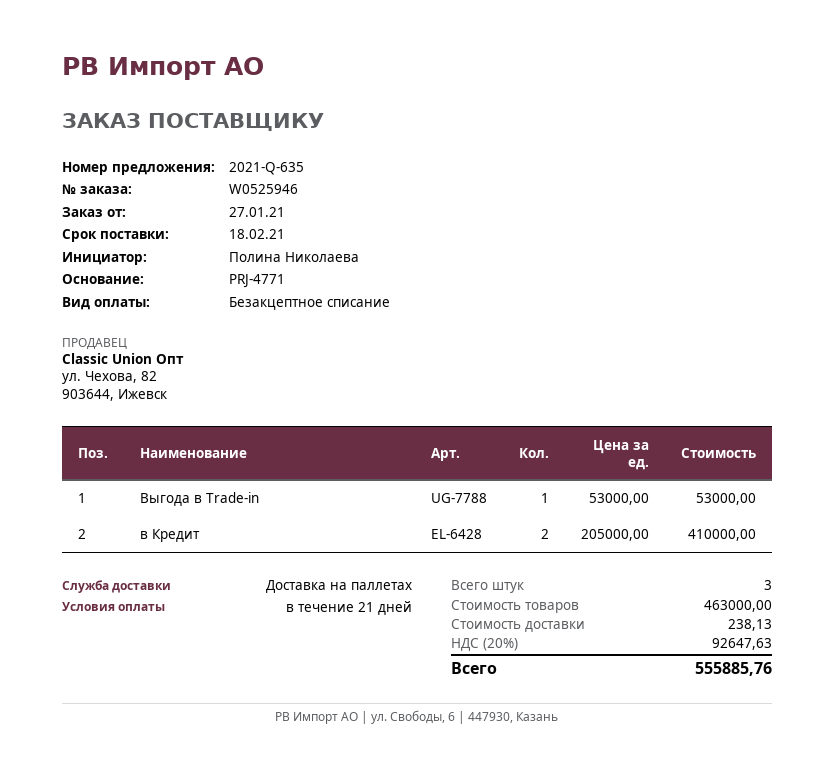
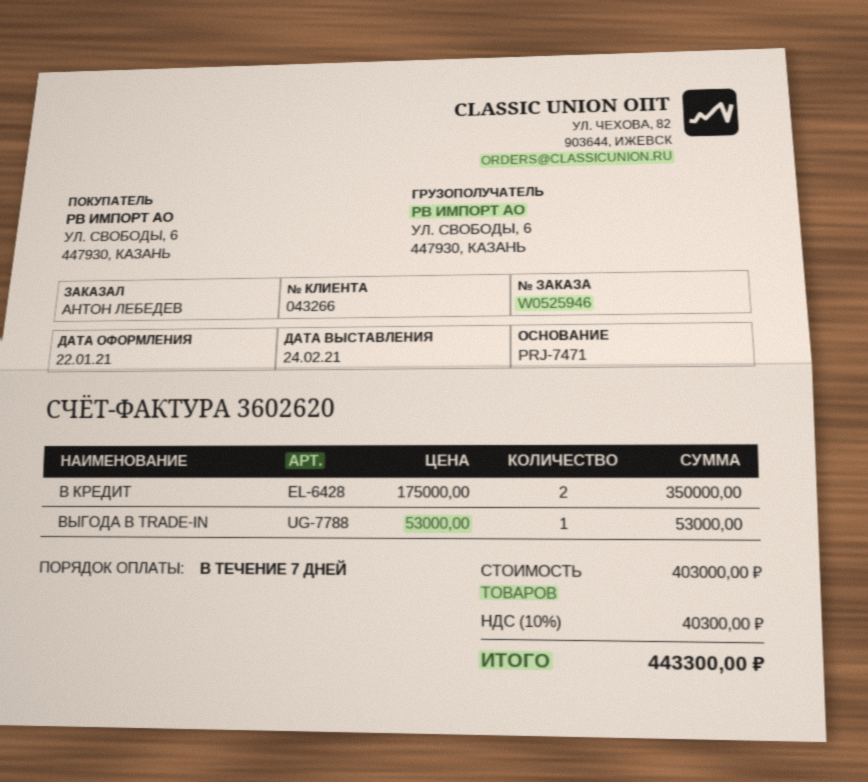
order date: 2021-01-27 -> 2021-01-22
payment terms: 21 days -> 7 days
reference: PRJ-4771 -> PRJ-7471
ordered by: Полина Николаева -> АНТОН ЛЕБЕДЕВ
в Кредит: 2 x 205000.00 = 410000.00 -> 2 x 175000.00 = 350000.00
subtotal: 463000.00 -> 403000.00
shipping: 238.13 -> none
tax: 20% = 92647.63 -> 10% = 40300.00
total: 555885.76 -> 443300.00

